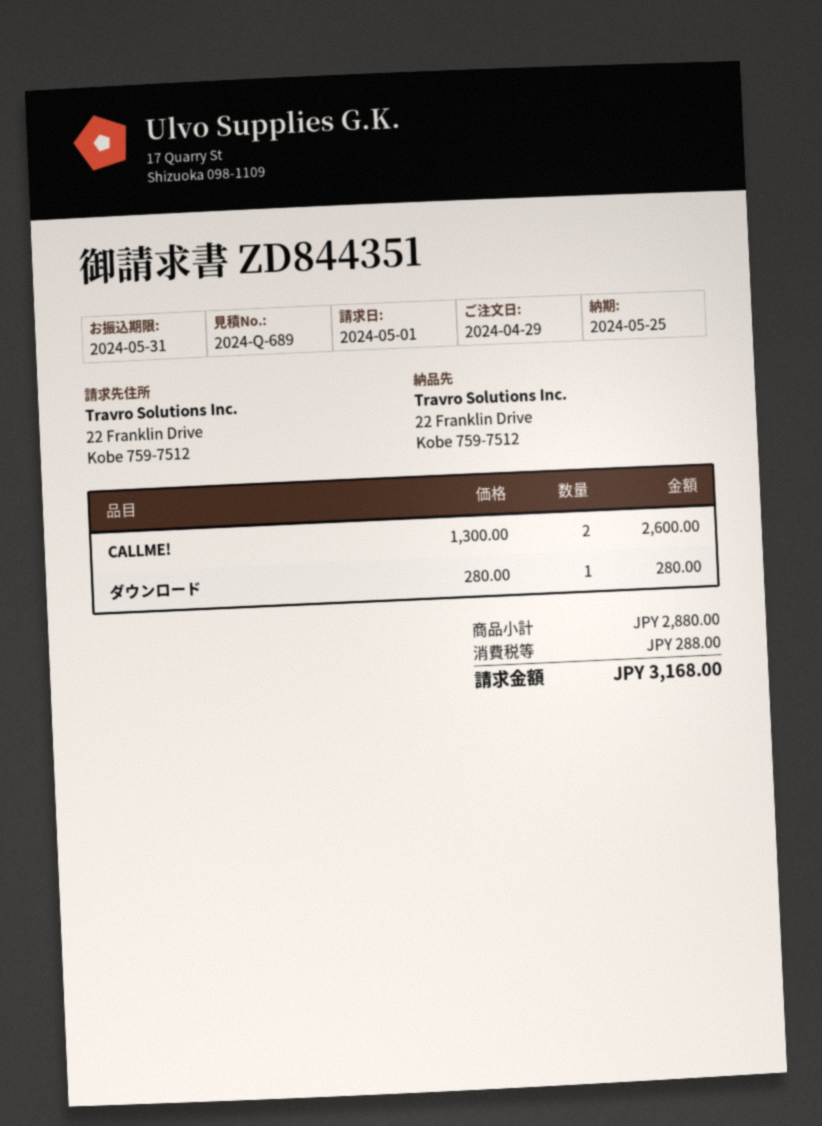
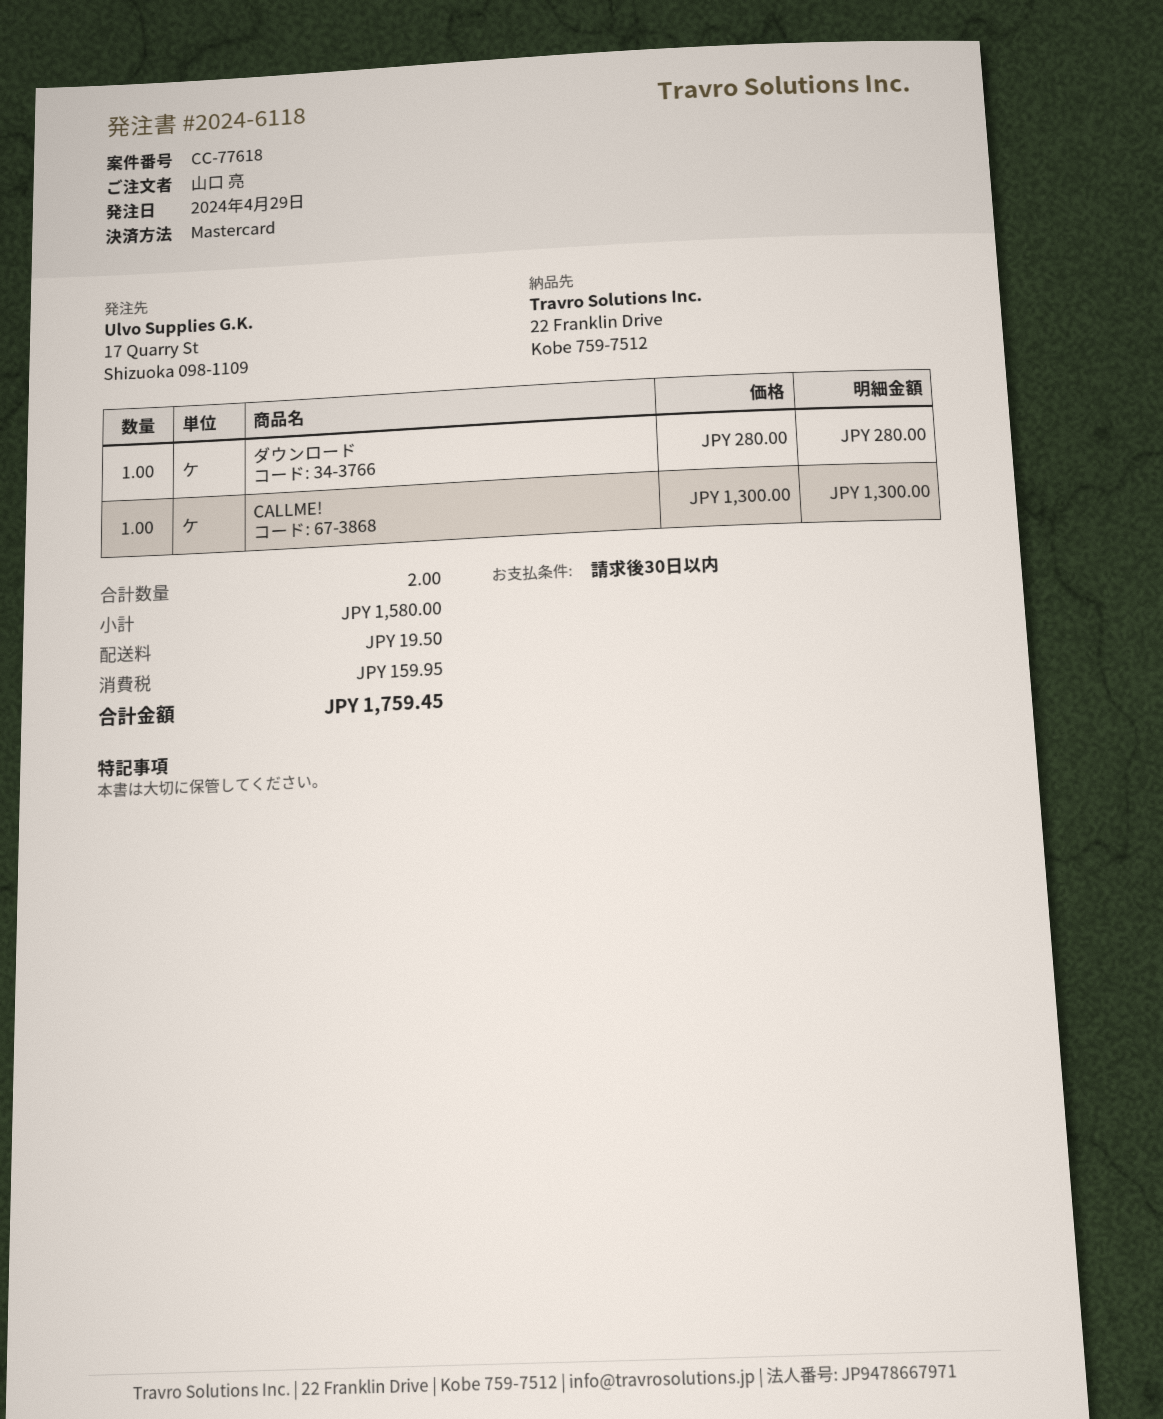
CALLME!: 2 x 1300.00 = 2600.00 -> 1 x 1300.00 = 1300.00
subtotal: 2880.00 -> 1580.00
shipping: none -> 19.50
tax: 288.00 -> 159.95
total: 3168.00 -> 1759.45

